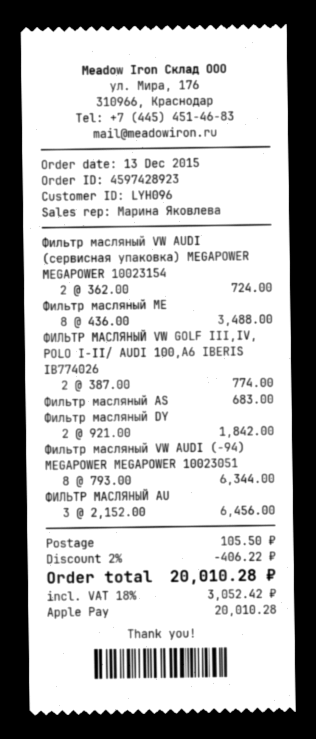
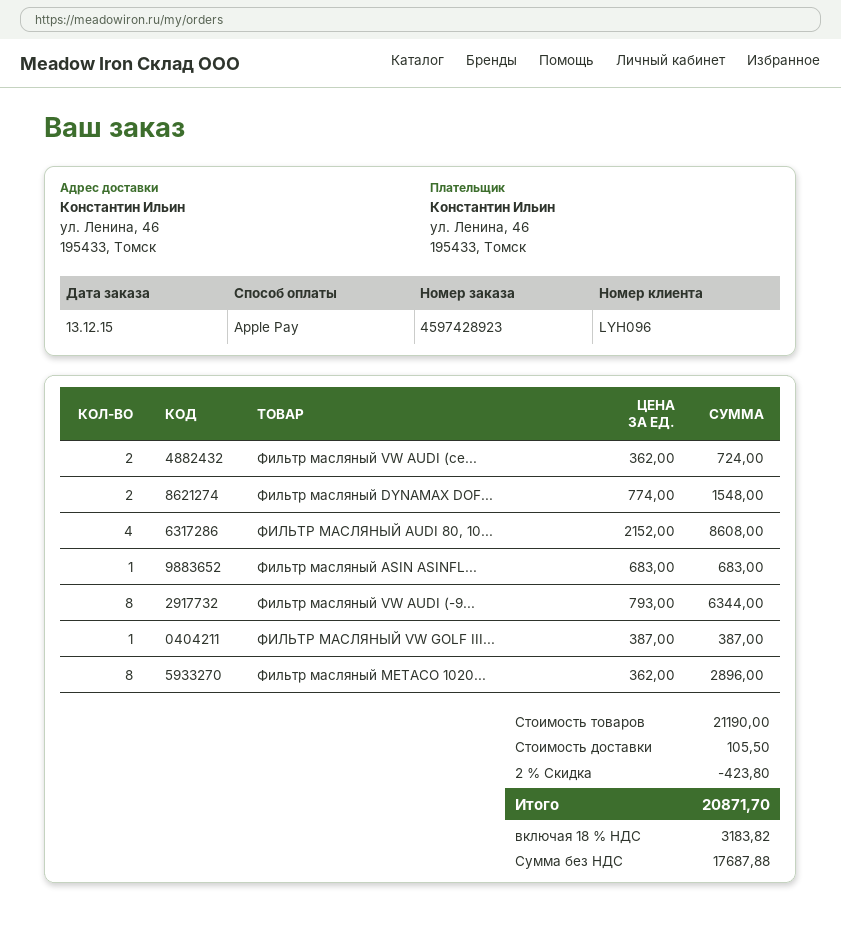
Фильтр масляный ME: 8 x 436.00 = 3488.00 -> 8 x 362.00 = 2896.00
ФИЛЬТР МАСЛЯНЫЙ VW GOLF III,IV, POLO I-II/ AUDI 100,A6 IBERIS IB774026: 2 x 387.00 = 774.00 -> 1 x 387.00 = 387.00
Фильтр масляный DY: 2 x 921.00 = 1842.00 -> 2 x 774.00 = 1548.00
ФИЛЬТР МАСЛЯНЫЙ AU: 3 x 2152.00 = 6456.00 -> 4 x 2152.00 = 8608.00
discount: 2% = 406.22 -> 2% = 423.80
tax: 18% = 3052.42 -> 18% = 3183.82
total: 20010.28 -> 20871.70

